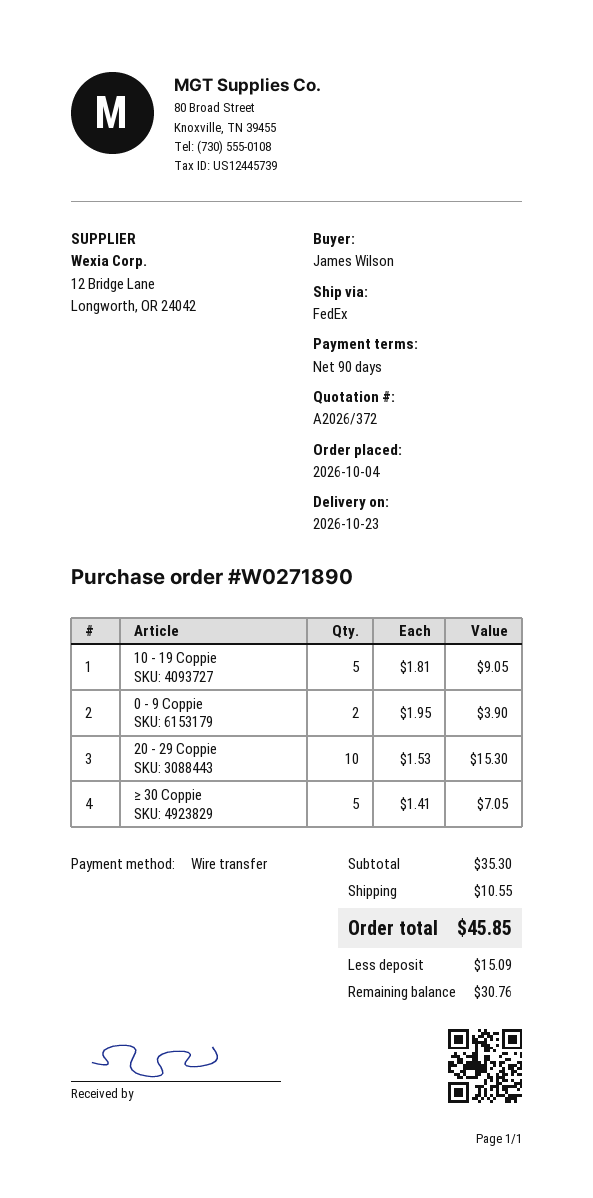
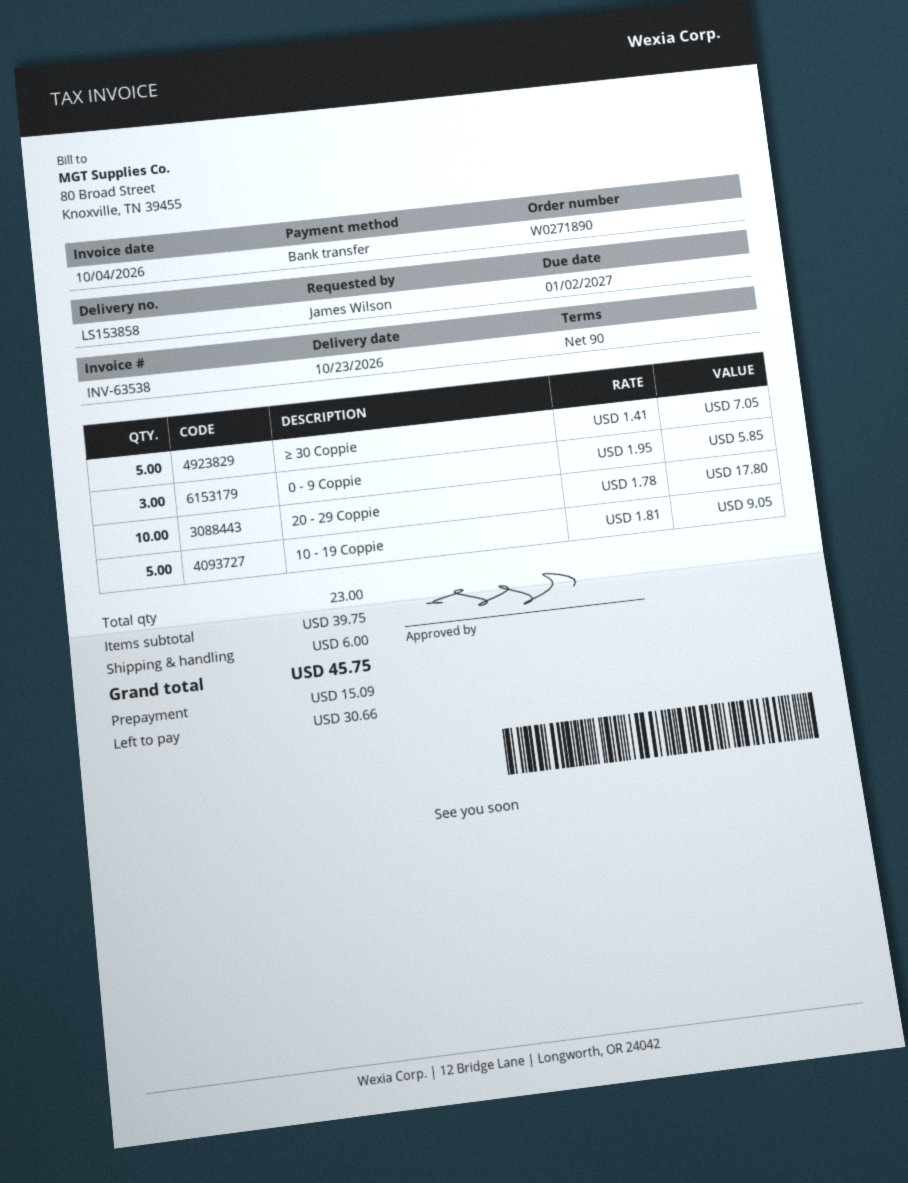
0 - 9 Coppie: 2 x 1.95 = 3.90 -> 3 x 1.95 = 5.85
20 - 29 Coppie: 10 x 1.53 = 15.30 -> 10 x 1.78 = 17.80
subtotal: 35.30 -> 39.75
shipping: 10.55 -> 6.00
total: 45.85 -> 45.75
balance: 30.76 -> 30.66

